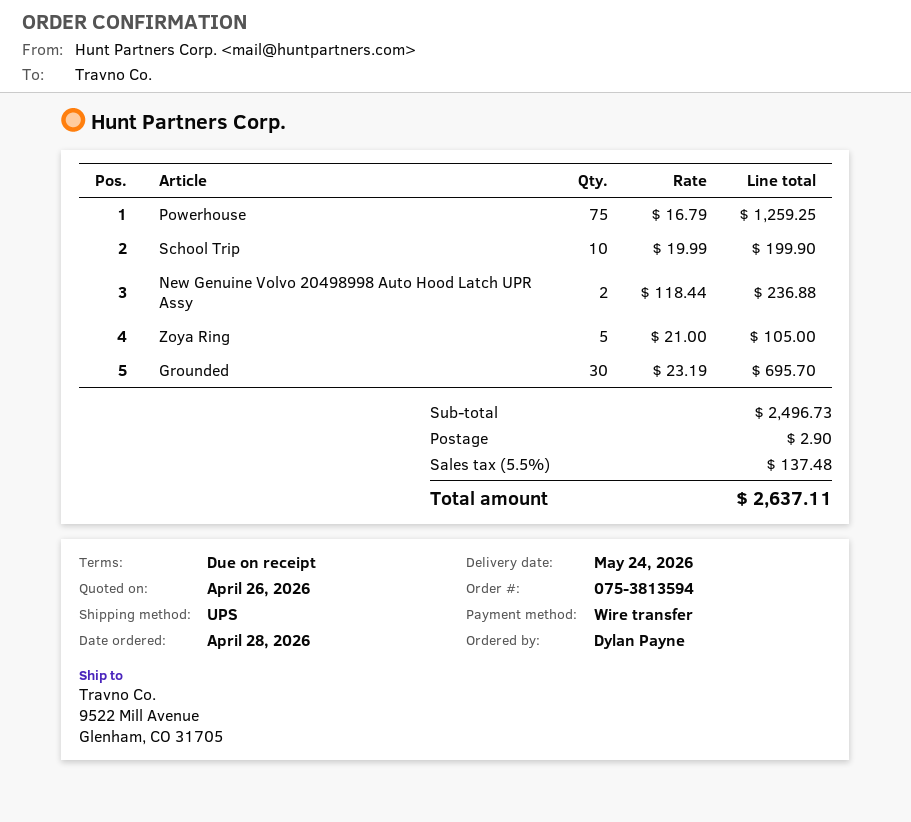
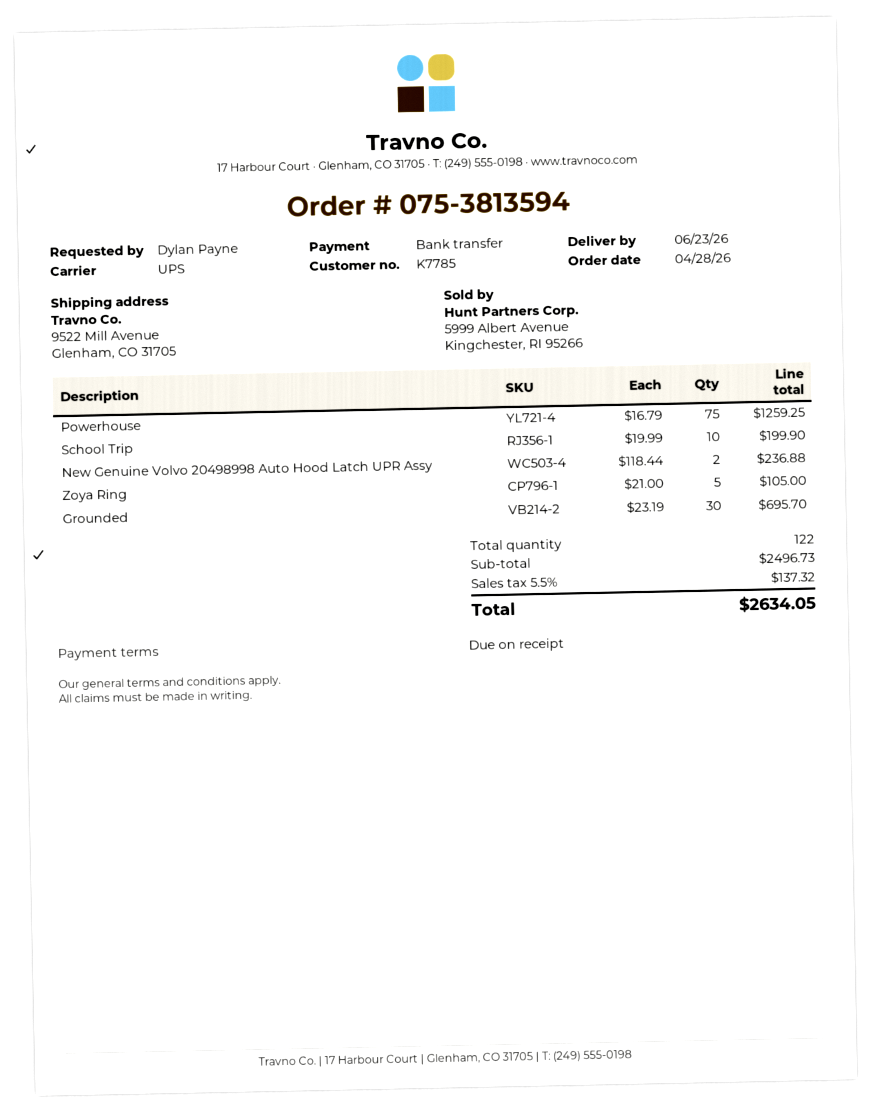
delivery date: 2026-05-24 -> 2026-06-23
shipping: 2.90 -> none
tax: 5.5% = 137.48 -> 5.5% = 137.32
total: 2637.11 -> 2634.05

